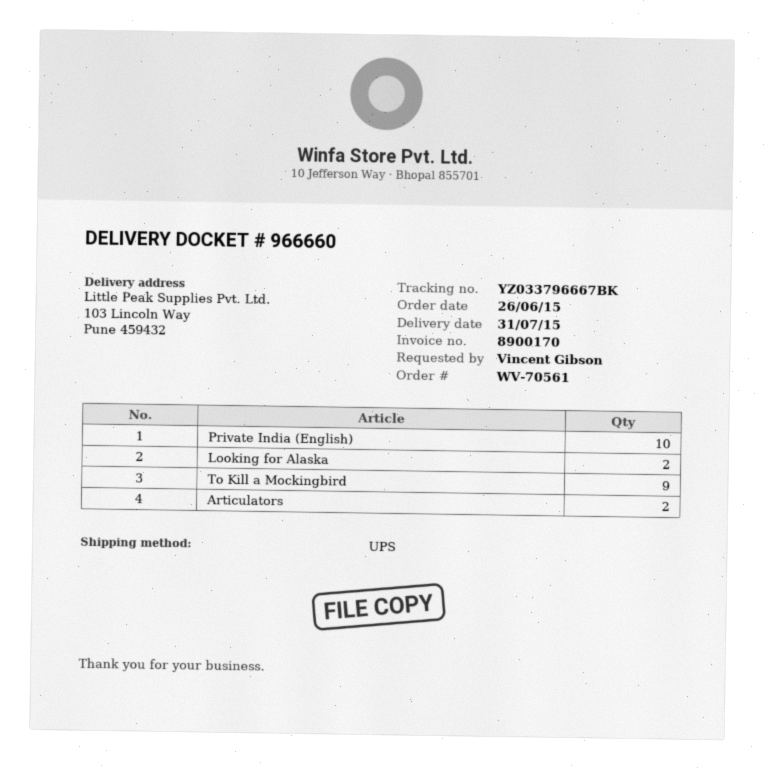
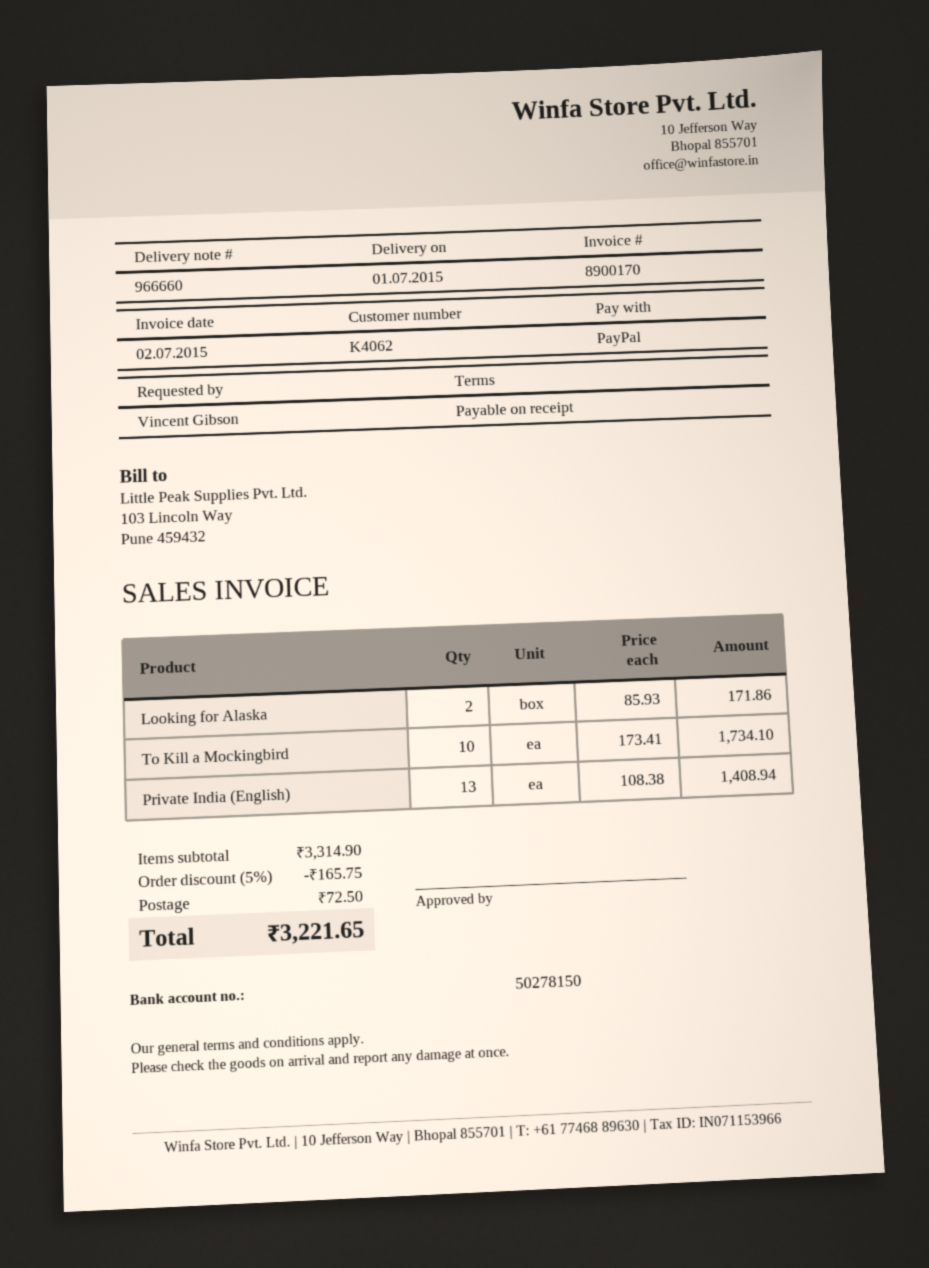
delivery date: 2015-07-31 -> 2015-07-01
Private India (English): 10 -> 13
To Kill a Mockingbird: 9 -> 10
Articulators: 2 -> none

